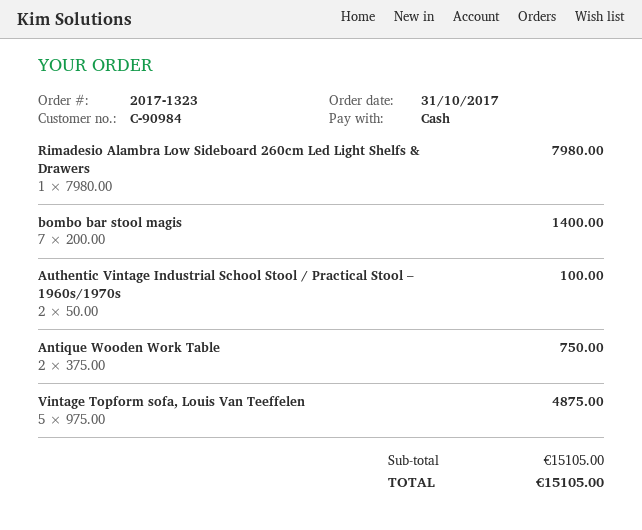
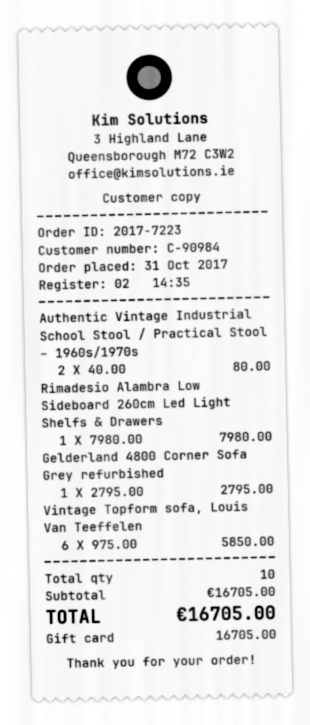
order number: 2017-1323 -> 2017-7223
payment method: cash -> gift card
bombo bar stool magis: 7 x 200.00 = 1400.00 -> none
Authentic Vintage Industrial School Stool / Practical Stool – 1960s/1970s: 2 x 50.00 = 100.00 -> 2 x 40.00 = 80.00
Antique Wooden Work Table: 2 x 375.00 = 750.00 -> none
Vintage Topform sofa, Louis Van Teeffelen: 5 x 975.00 = 4875.00 -> 6 x 975.00 = 5850.00
Gelderland 4800 Corner Sofa Grey refurbished: none -> 1 x 2795.00 = 2795.00
subtotal: 15105.00 -> 16705.00
total: 15105.00 -> 16705.00

